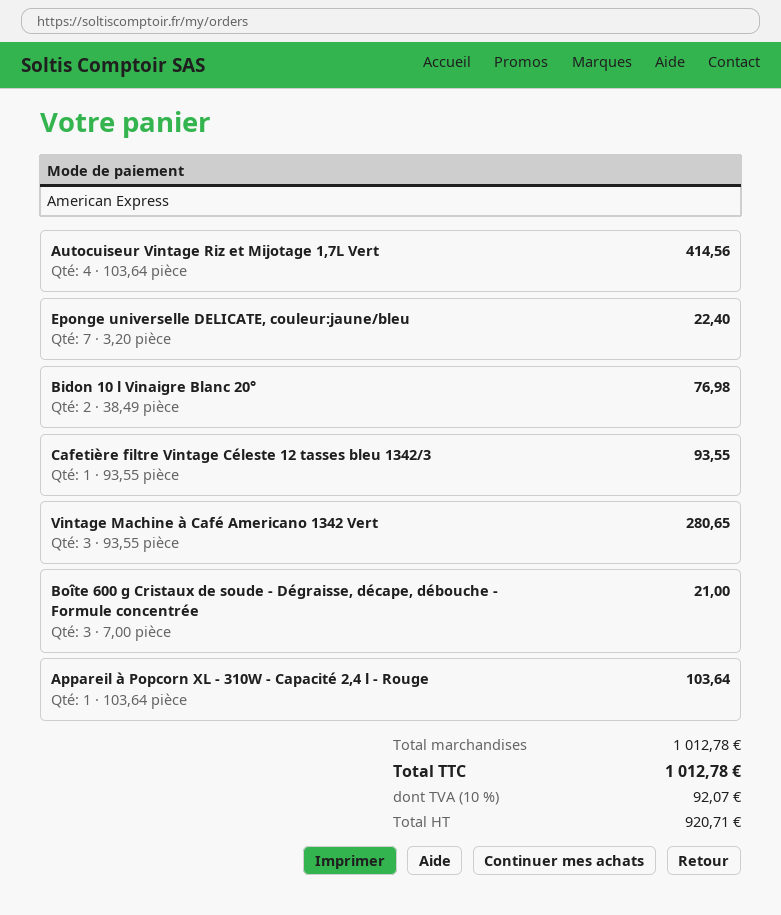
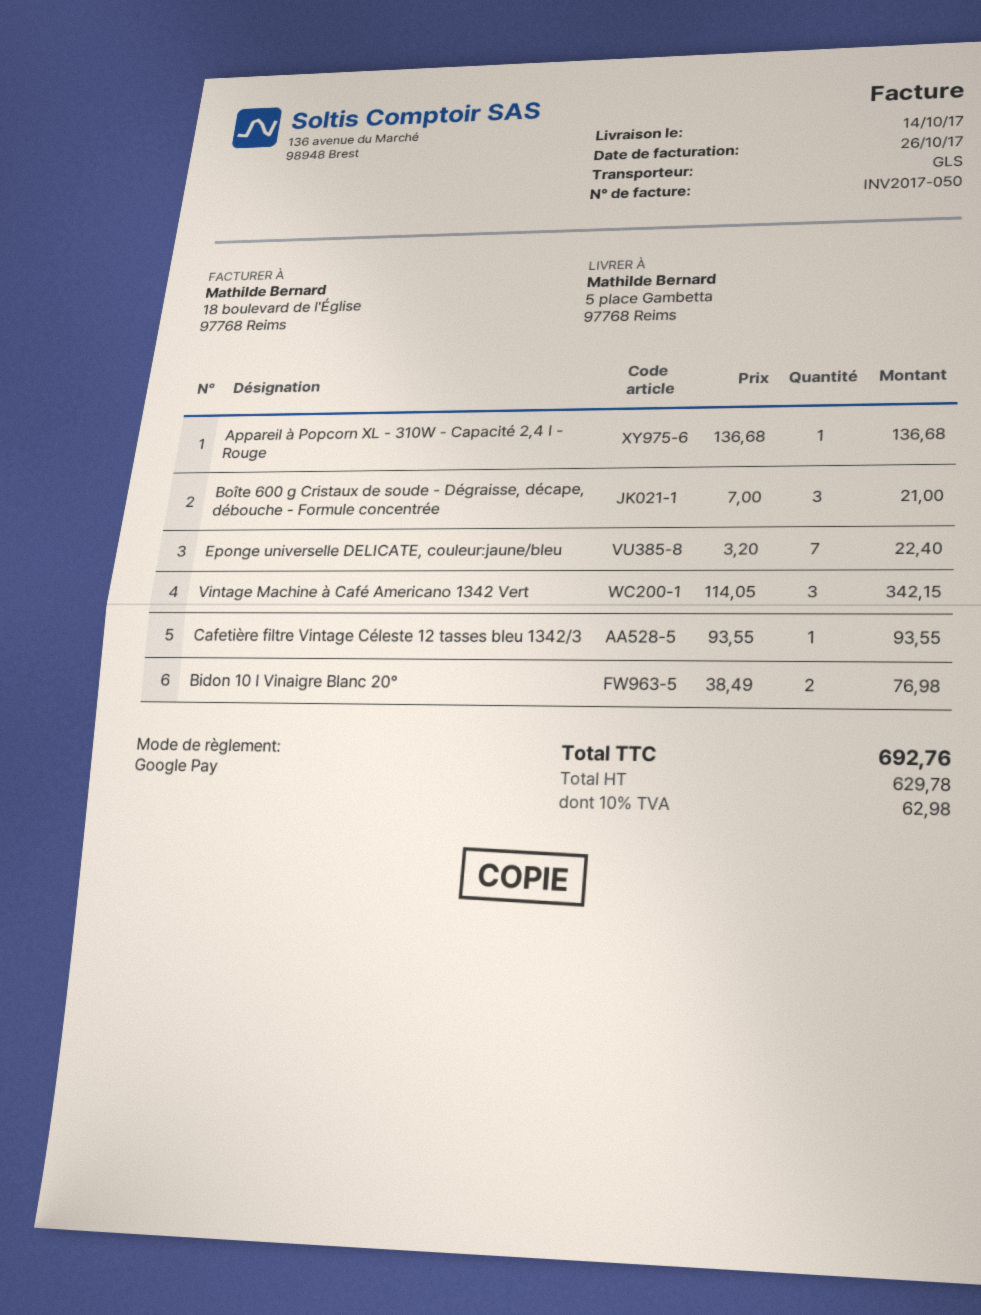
payment method: American Express -> Google Pay
Autocuiseur Vintage Riz et Mijotage 1,7L Vert: 4 x 103.64 = 414.56 -> none
Vintage Machine à Café Americano 1342 Vert: 3 x 93.55 = 280.65 -> 3 x 114.05 = 342.15
Appareil à Popcorn XL - 310W - Capacité 2,4 l - Rouge: 1 x 103.64 = 103.64 -> 1 x 136.68 = 136.68
net: 920.71 -> 629.78
tax: 10% = 92.07 -> 10% = 62.98
total: 1012.78 -> 692.76

